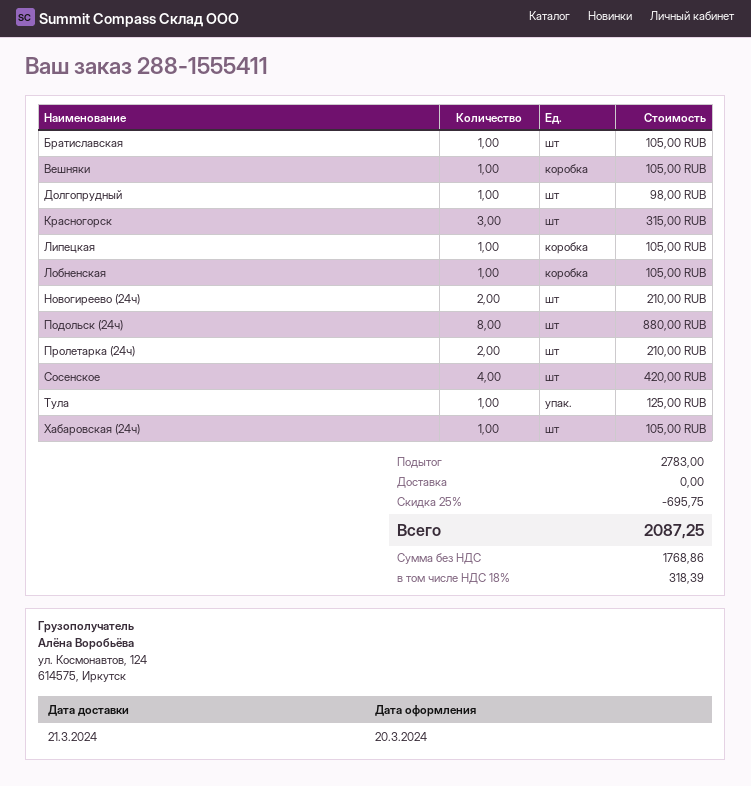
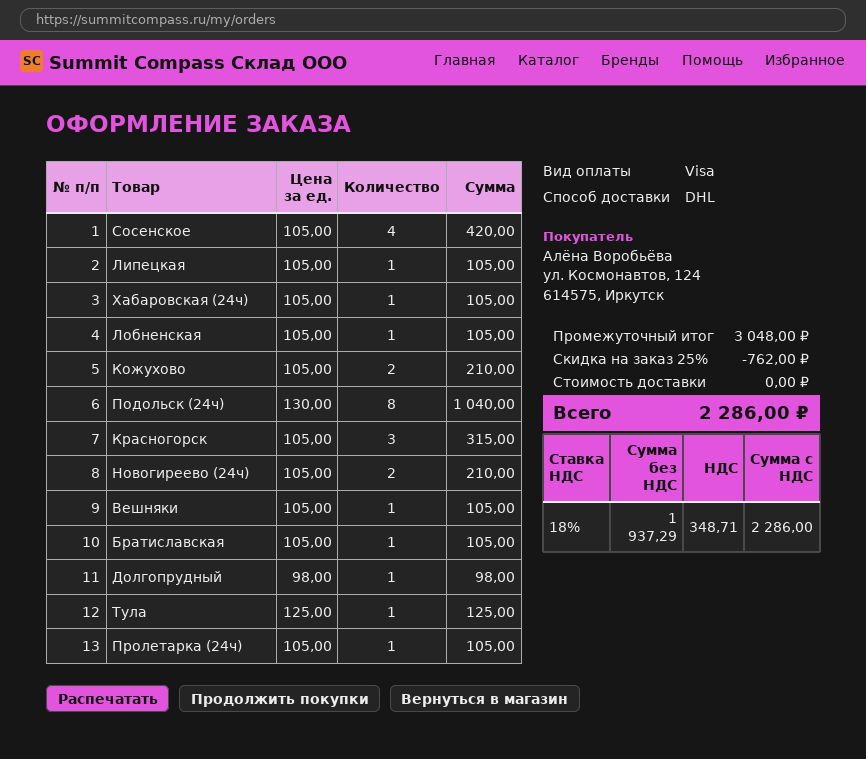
Подольск (24ч): 8 for 880.00 -> 8 for 1040.00
Пролетарка (24ч): 2 for 210.00 -> 1 for 105.00
Кожухово: none -> 2 for 210.00
subtotal: 2783.00 -> 3048.00
discount: 25% = 695.75 -> 25% = 762.00
net: 1768.86 -> 1937.29
tax: 18% = 318.39 -> 18% = 348.71
total: 2087.25 -> 2286.00

